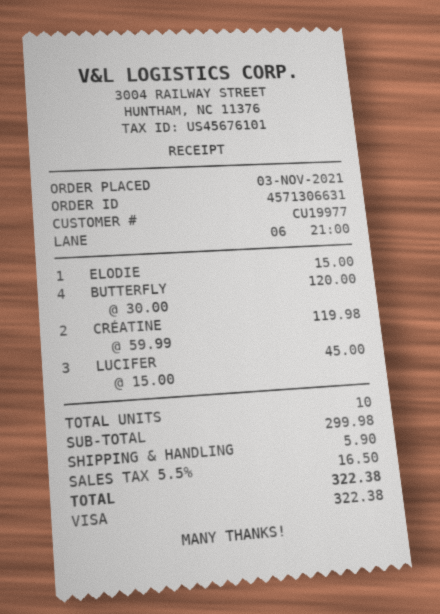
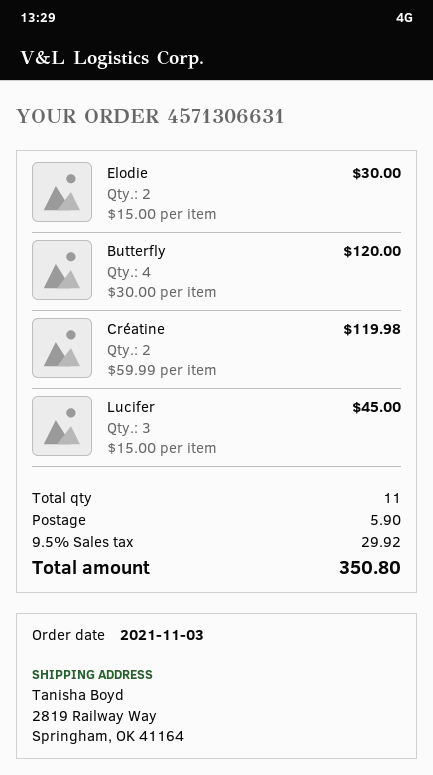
ELODIE: 1 x 15.00 = 15.00 -> 2 x 15.00 = 30.00
total quantity: 10 -> 11
tax: 5.5% = 16.50 -> 9.5% = 29.92
total: 322.38 -> 350.80

